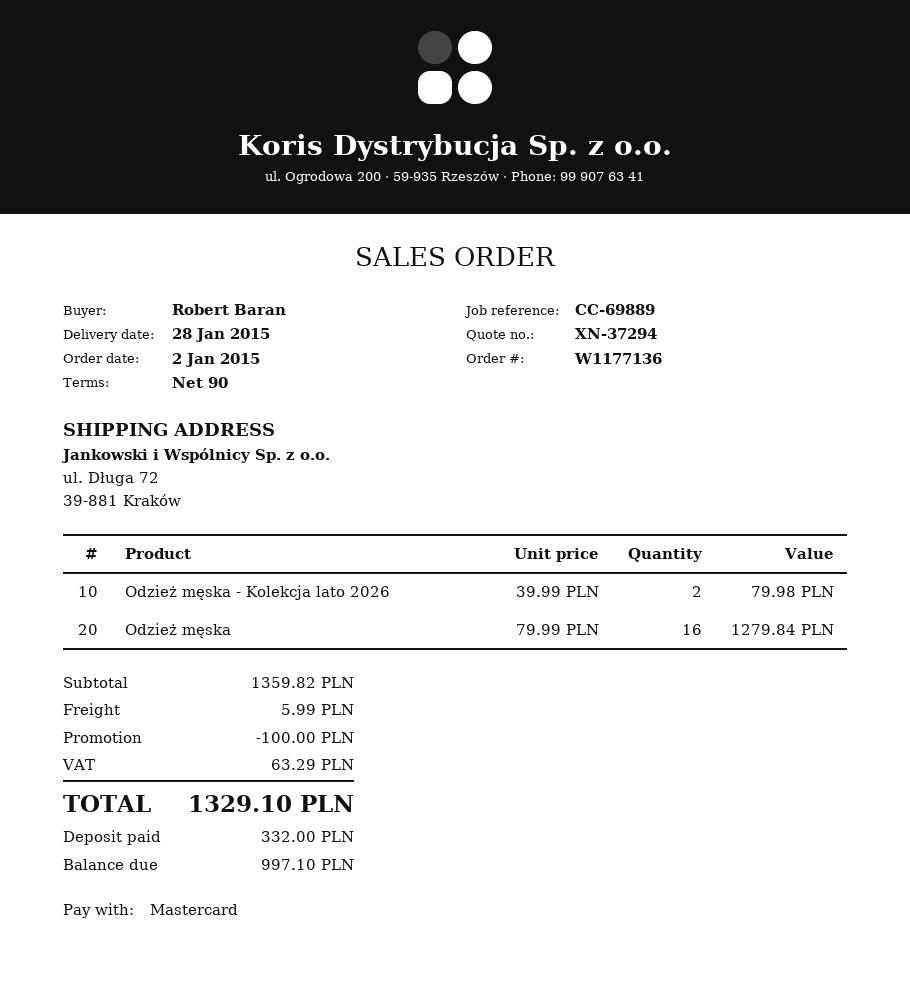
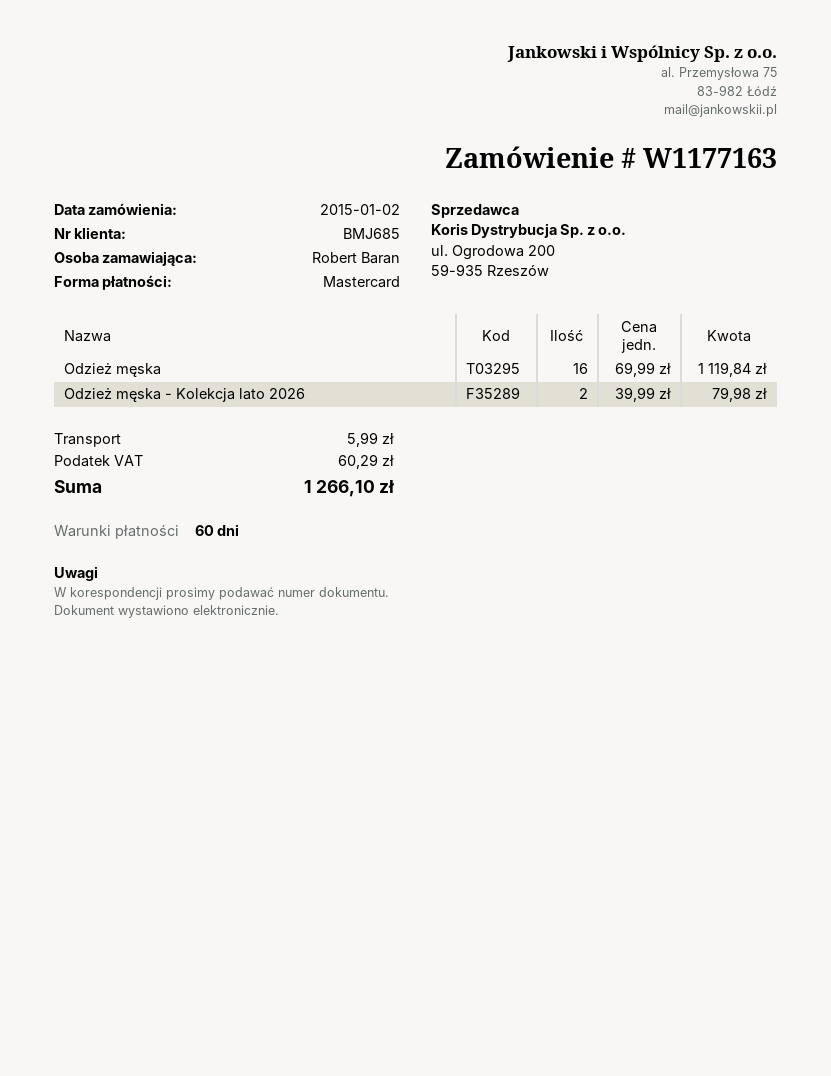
order number: W1177136 -> W1177163
payment terms: 90 days -> 60 days
Odzież męska: 16 x 79.99 = 1279.84 -> 16 x 69.99 = 1119.84
discount: 100.00 -> none
tax: 63.29 -> 60.29
total: 1329.10 -> 1266.10

